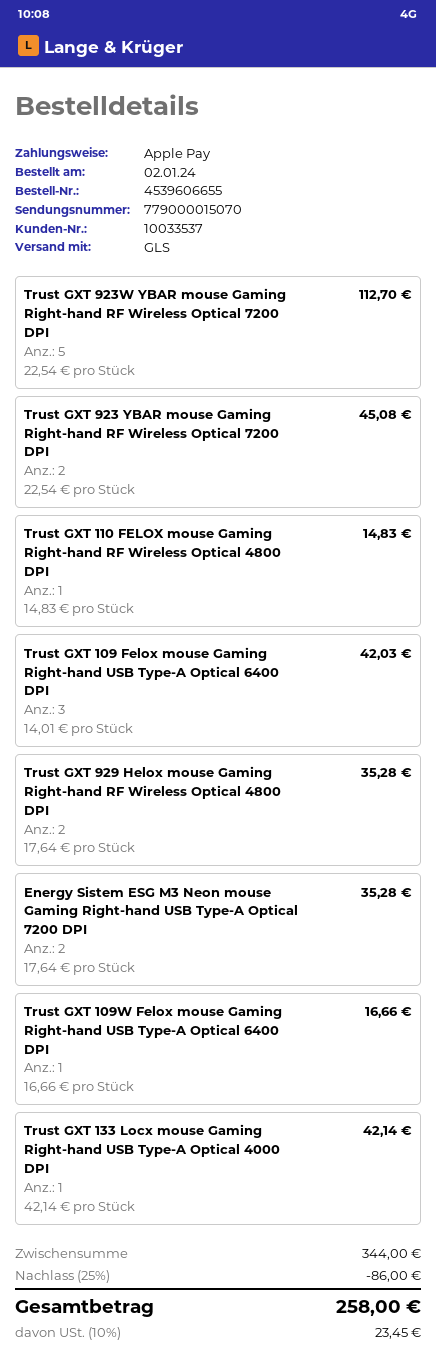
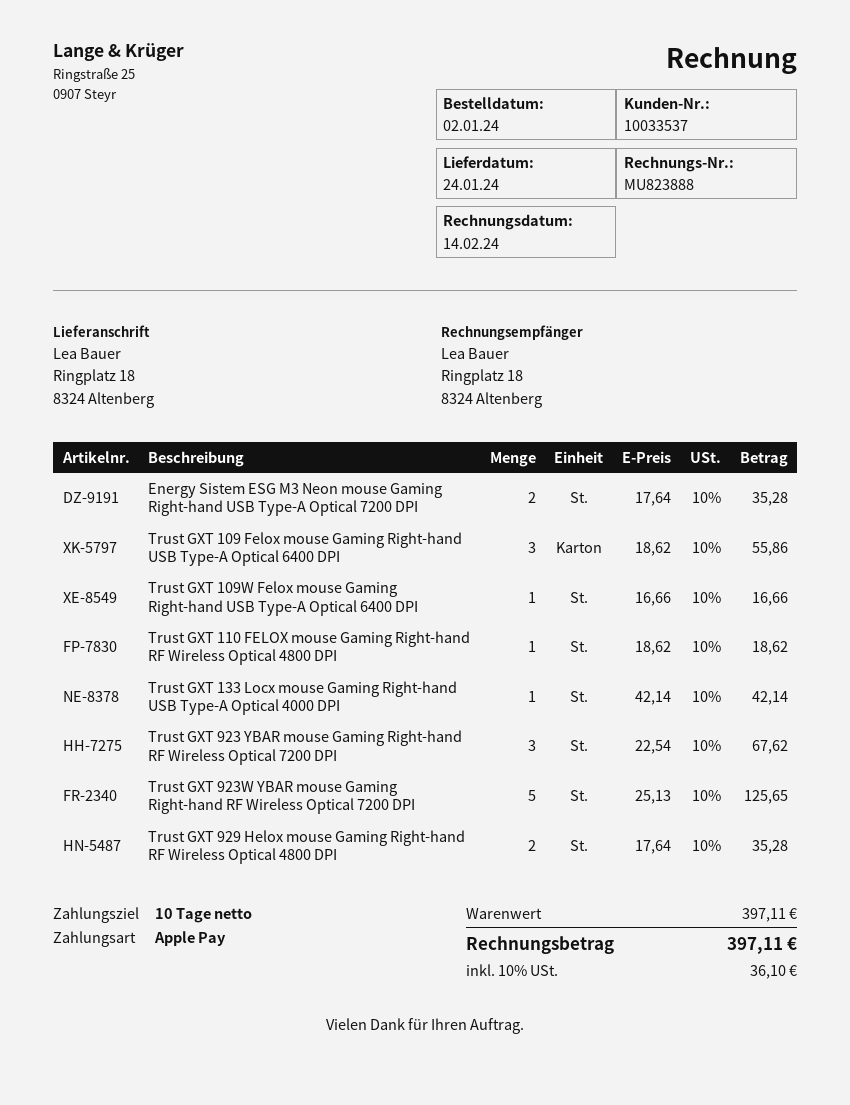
Trust GXT 923W YBAR mouse Gaming Right-hand RF Wireless Optical 7200 DPI: 5 x 22.54 = 112.70 -> 5 x 25.13 = 125.65
Trust GXT 923 YBAR mouse Gaming Right-hand RF Wireless Optical 7200 DPI: 2 x 22.54 = 45.08 -> 3 x 22.54 = 67.62
Trust GXT 110 FELOX mouse Gaming Right-hand RF Wireless Optical 4800 DPI: 1 x 14.83 = 14.83 -> 1 x 18.62 = 18.62
Trust GXT 109 Felox mouse Gaming Right-hand USB Type-A Optical 6400 DPI: 3 x 14.01 = 42.03 -> 3 x 18.62 = 55.86
subtotal: 344.00 -> 397.11
discount: 25% = 86.00 -> none
tax: 10% = 23.45 -> 10% = 36.10
total: 258.00 -> 397.11

